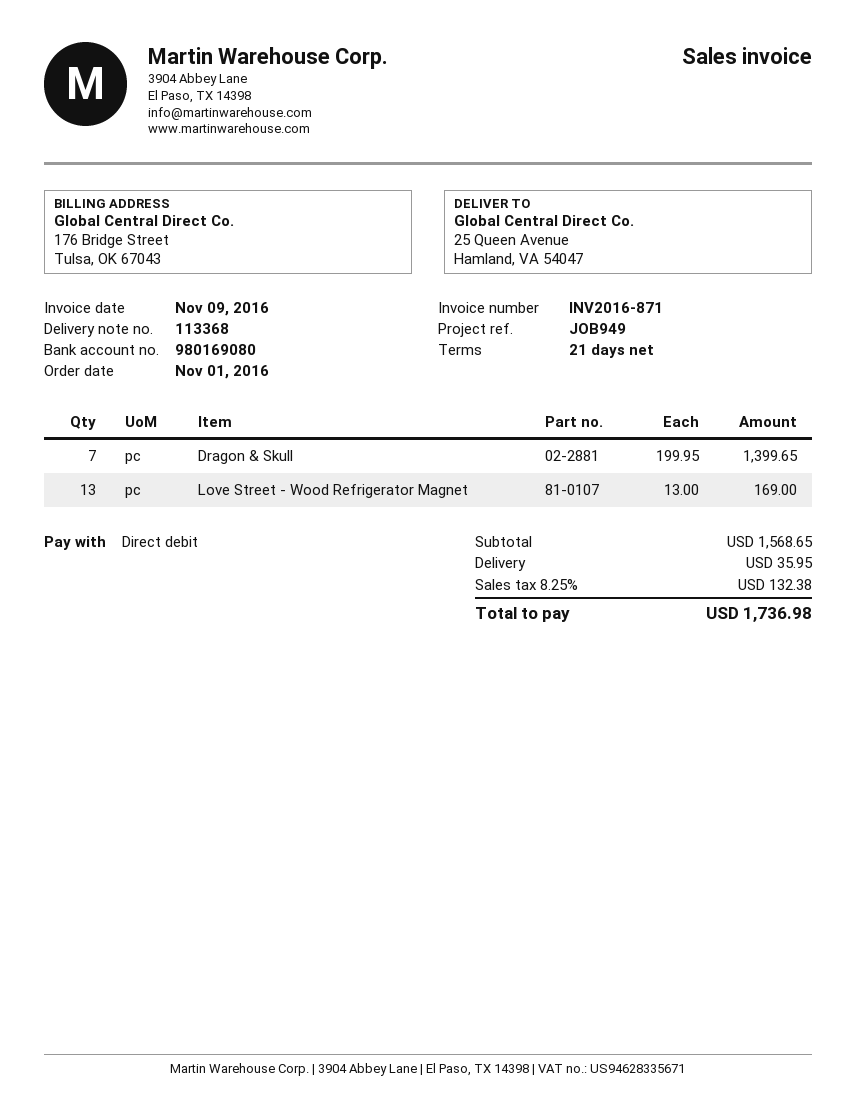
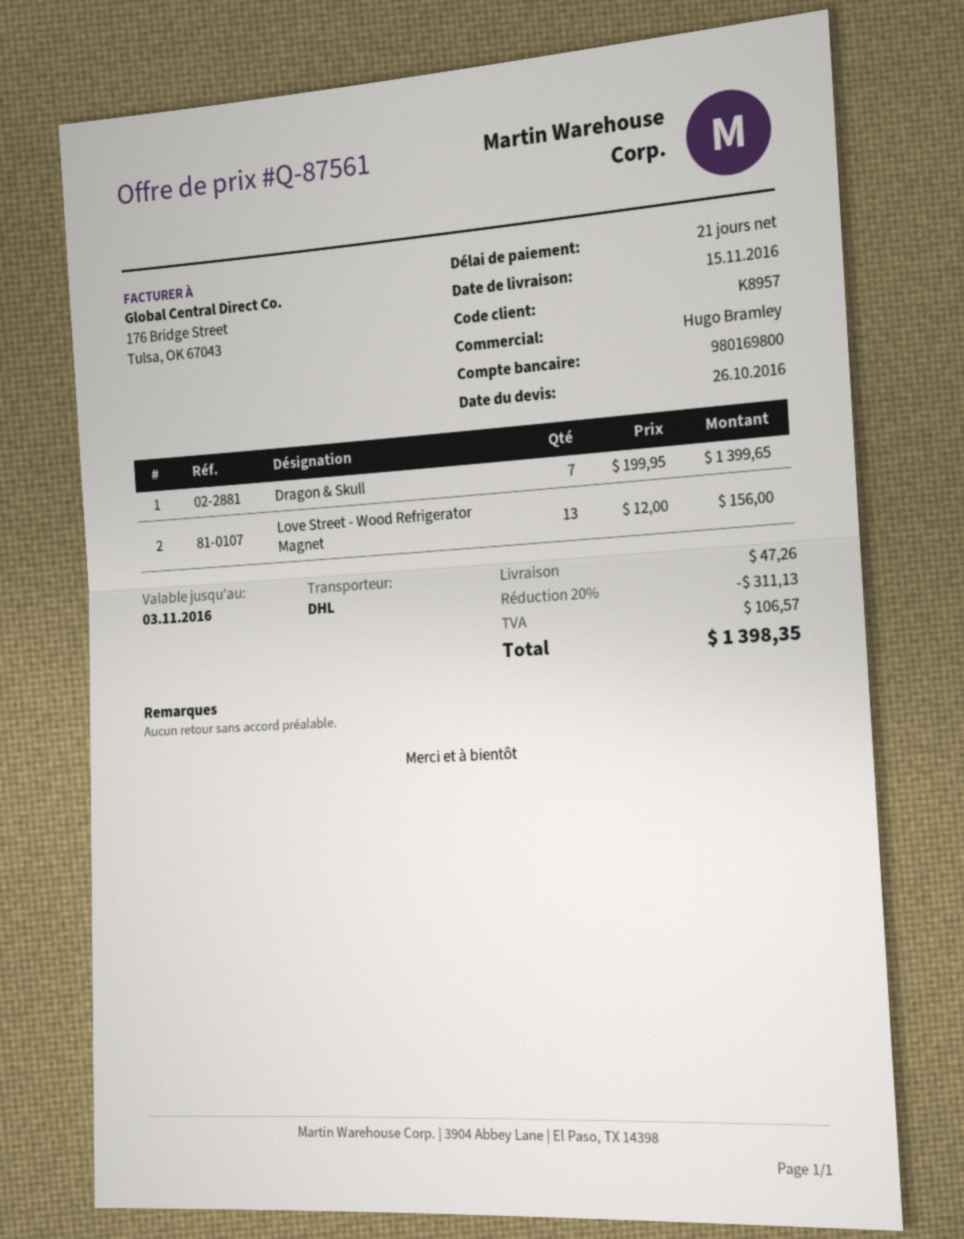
bank account: 980169080 -> 980169800
Love Street - Wood Refrigerator Magnet: 13 x 13.00 = 169.00 -> 13 x 12.00 = 156.00
discount: none -> 20% = 311.13
shipping: 35.95 -> 47.26
tax: 132.38 -> 106.57
total: 1736.98 -> 1398.35

